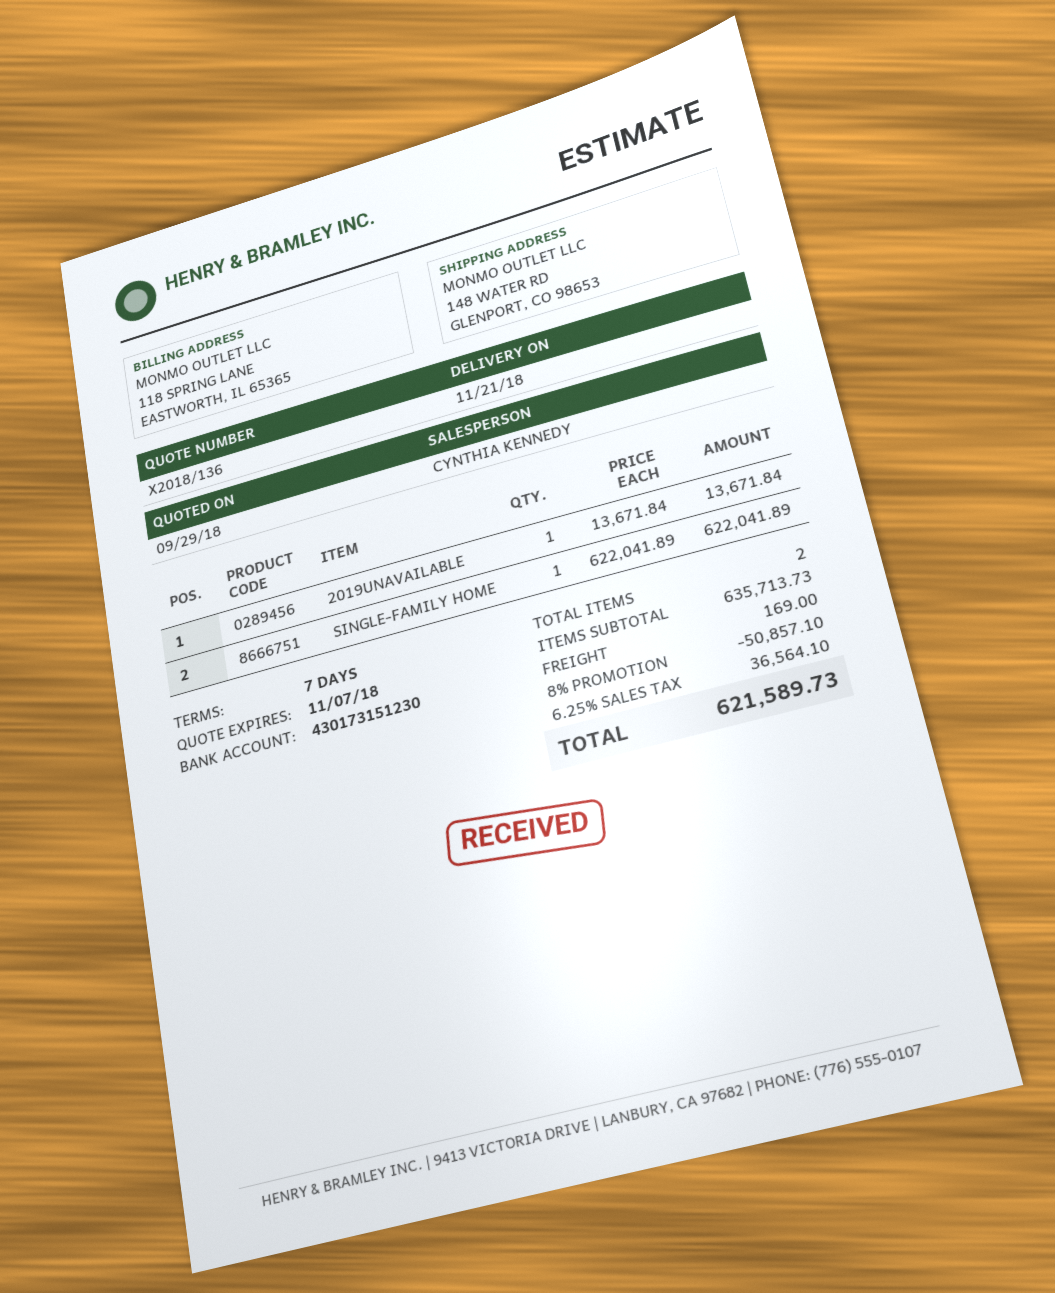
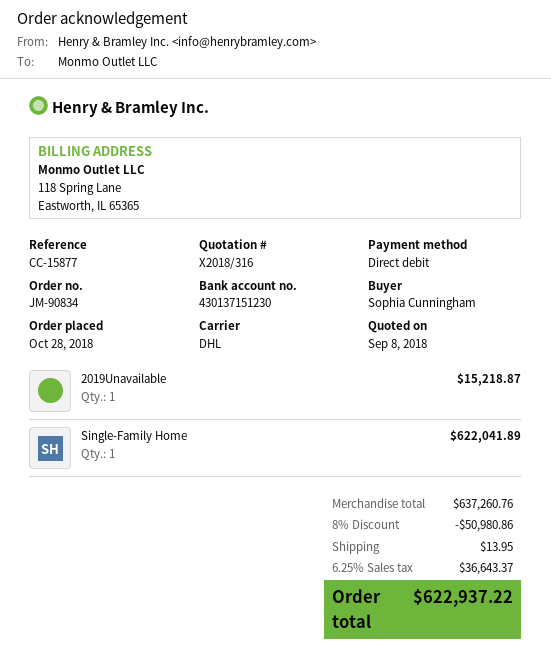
quote number: X2018/136 -> X2018/316
quote date: 2018-09-29 -> 2018-09-08
bank account: 430173151230 -> 430137151230
2019UNAVAILABLE: 1 for 13671.84 -> 1 for 15218.87
subtotal: 635713.73 -> 637260.76
discount: 8% = 50857.10 -> 8% = 50980.86
shipping: 169.00 -> 13.95
tax: 6.25% = 36564.10 -> 6.25% = 36643.37
total: 621589.73 -> 622937.22

